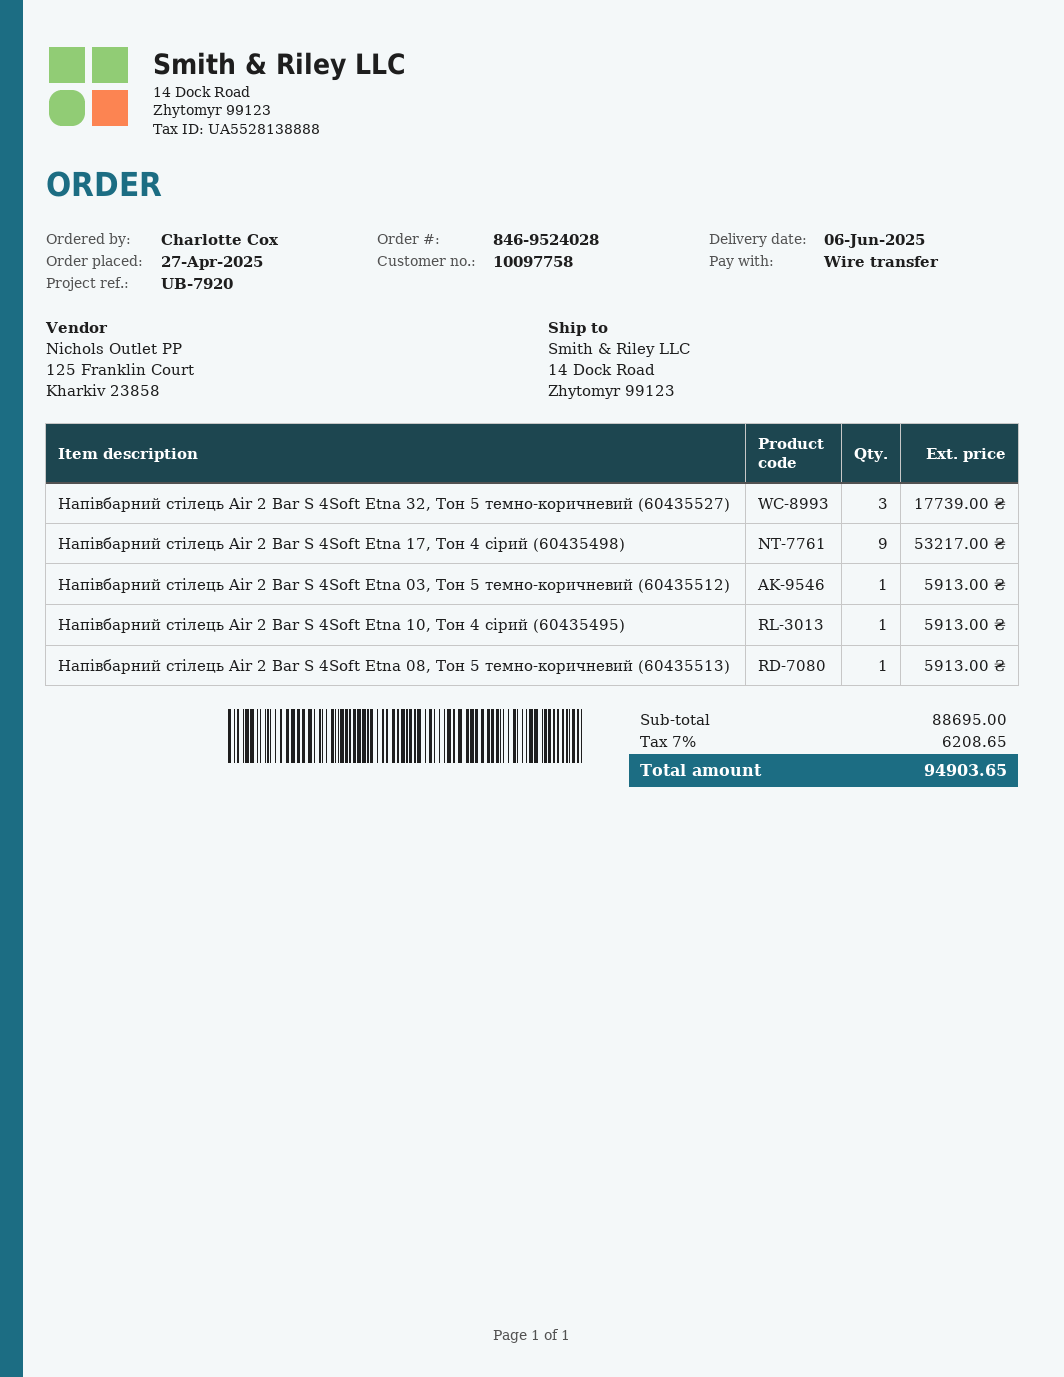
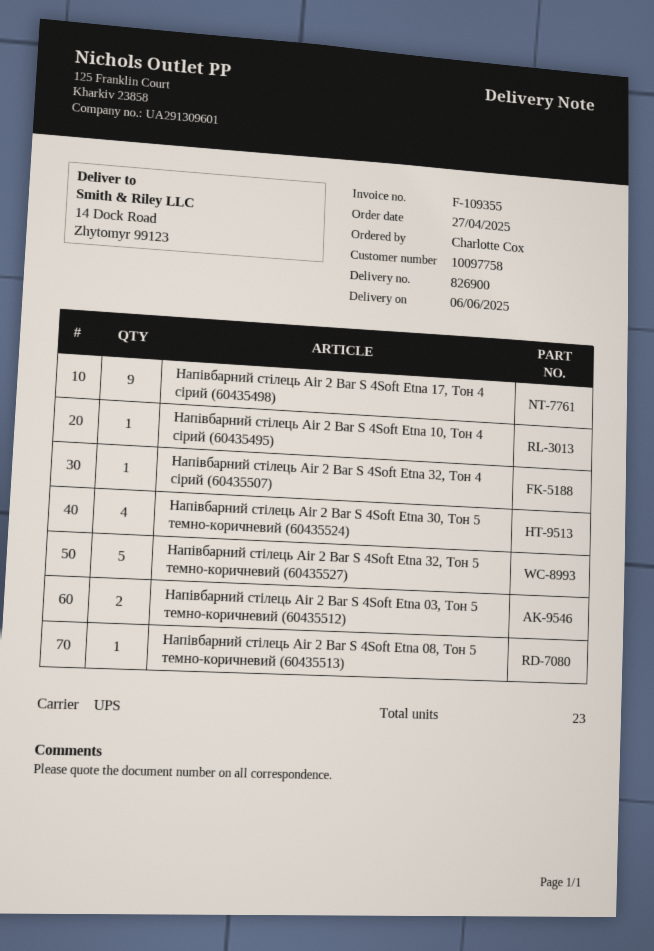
Напівбарний стілець Air 2 Bar S 4Soft Etna 32, Тон 5 темно-коричневий (60435527): 3 -> 5
Напівбарний стілець Air 2 Bar S 4Soft Etna 03, Тон 5 темно-коричневий (60435512): 1 -> 2
Напівбарний стілець Air 2 Bar S 4Soft Etna 32, Тон 4 сірий (60435507): none -> 1
Напівбарний стілець Air 2 Bar S 4Soft Etna 30, Тон 5 темно-коричневий (60435524): none -> 4

